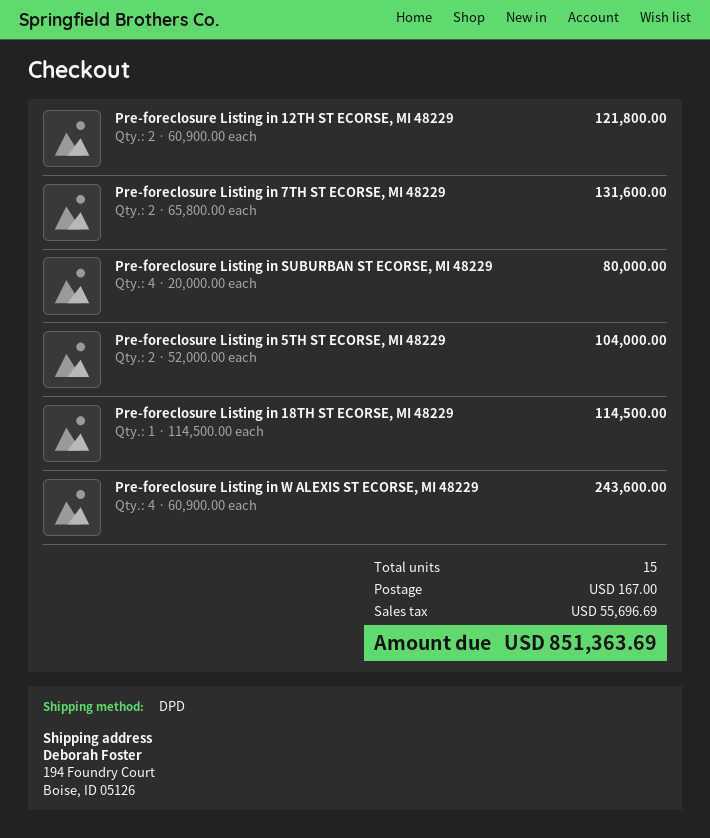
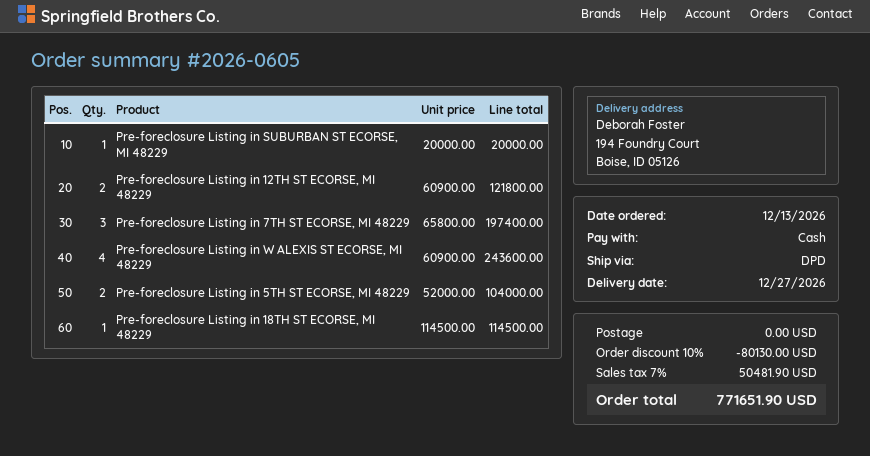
Pre-foreclosure Listing in 7TH ST ECORSE, MI 48229: 2 x 65800.00 = 131600.00 -> 3 x 65800.00 = 197400.00
Pre-foreclosure Listing in SUBURBAN ST ECORSE, MI 48229: 4 x 20000.00 = 80000.00 -> 1 x 20000.00 = 20000.00
discount: none -> 10% = 80130.00
shipping: 167.00 -> 0.00
tax: 55696.69 -> 50481.90
total: 851363.69 -> 771651.90

